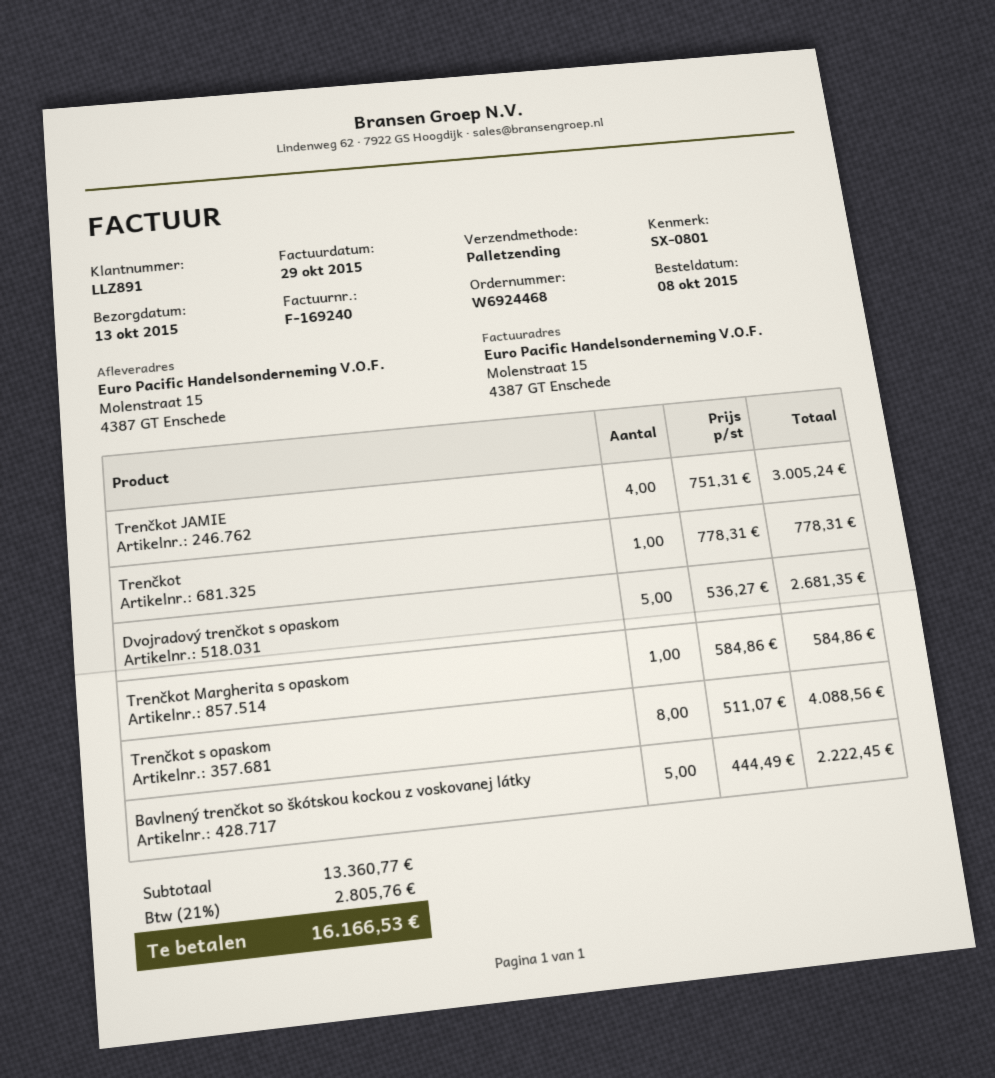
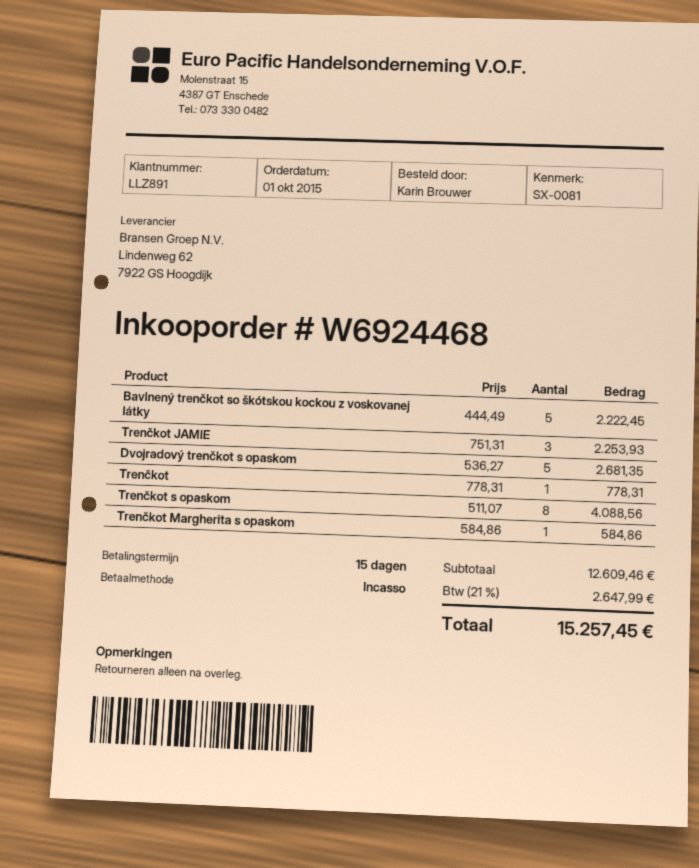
order date: 2015-10-08 -> 2015-10-01
reference: SX-0801 -> SX-0081
Trenčkot JAMIE: 4 x 751.31 = 3005.24 -> 3 x 751.31 = 2253.93
subtotal: 13360.77 -> 12609.46
tax: 21% = 2805.76 -> 21% = 2647.99
total: 16166.53 -> 15257.45

